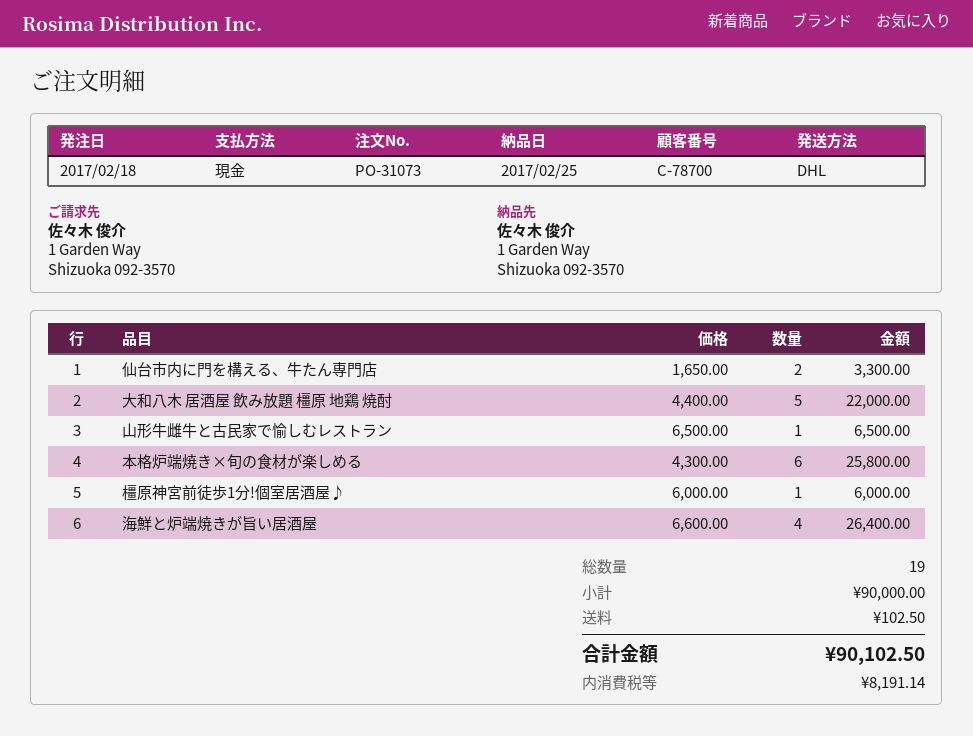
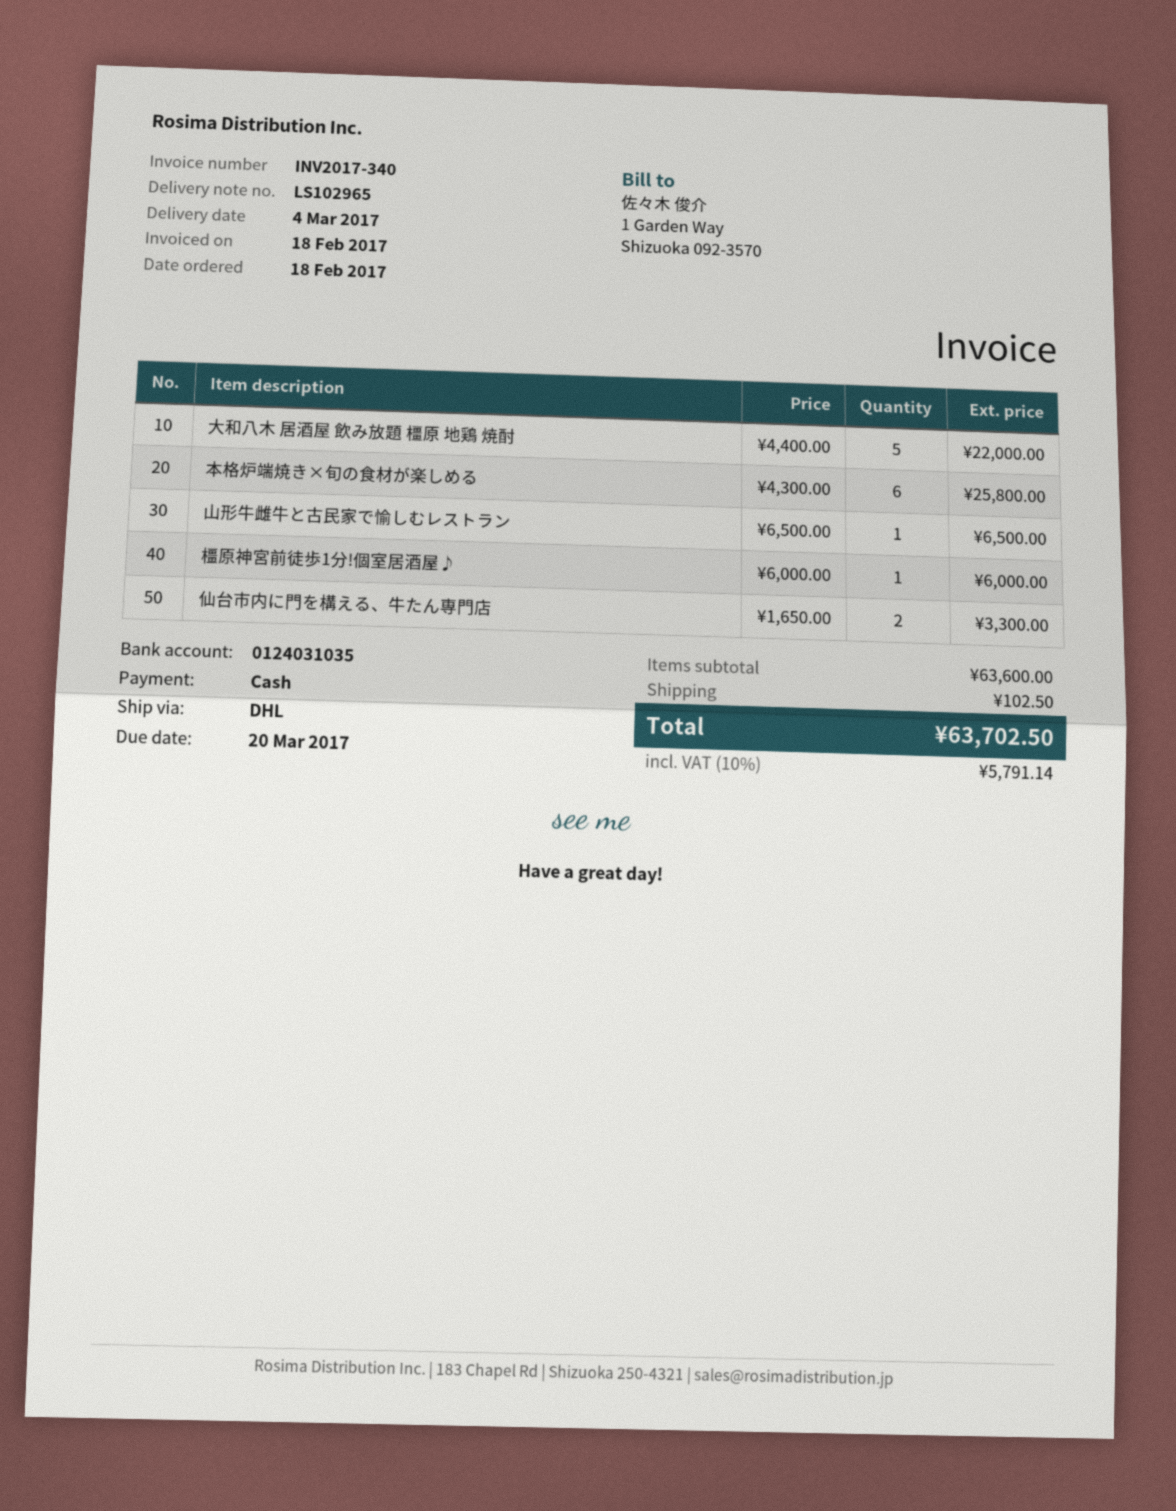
delivery date: 2017-02-25 -> 2017-03-04
海鮮と炉端焼きが旨い居酒屋: 4 x 6600.00 = 26400.00 -> none
subtotal: 90000.00 -> 63600.00
tax: 8191.14 -> 5791.14
total: 90102.50 -> 63702.50

